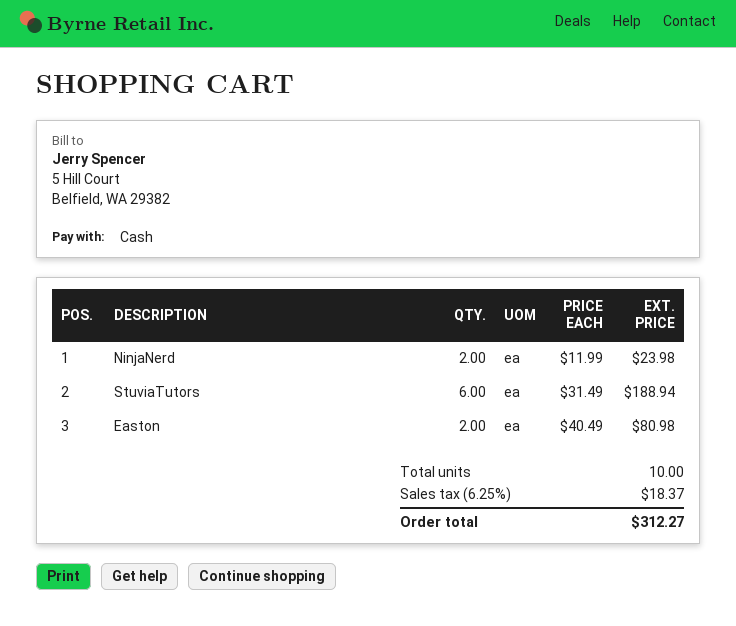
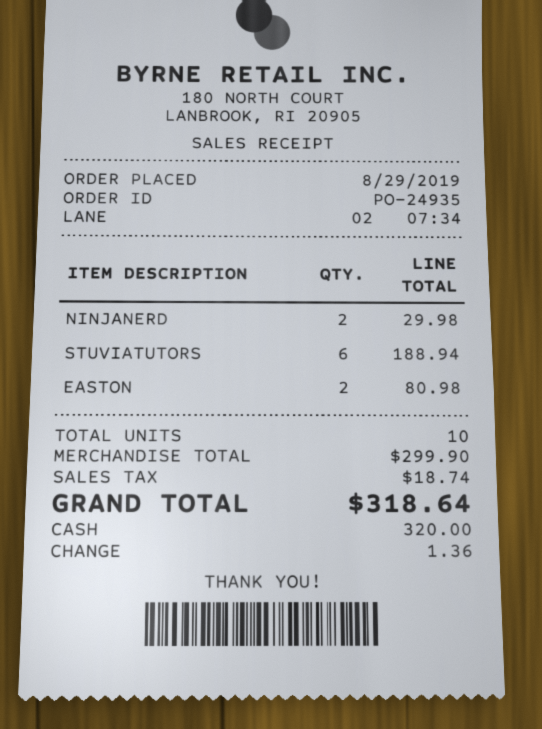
NinjaNerd: 2 for 23.98 -> 2 for 29.98
tax: 18.37 -> 18.74
total: 312.27 -> 318.64

